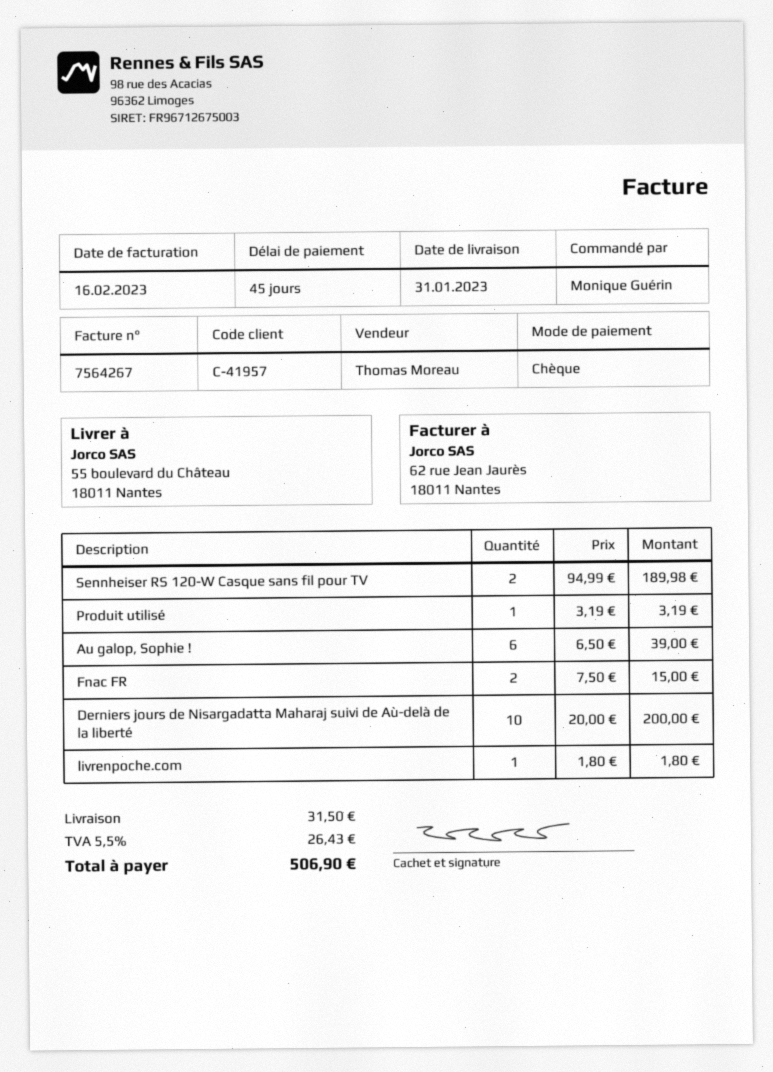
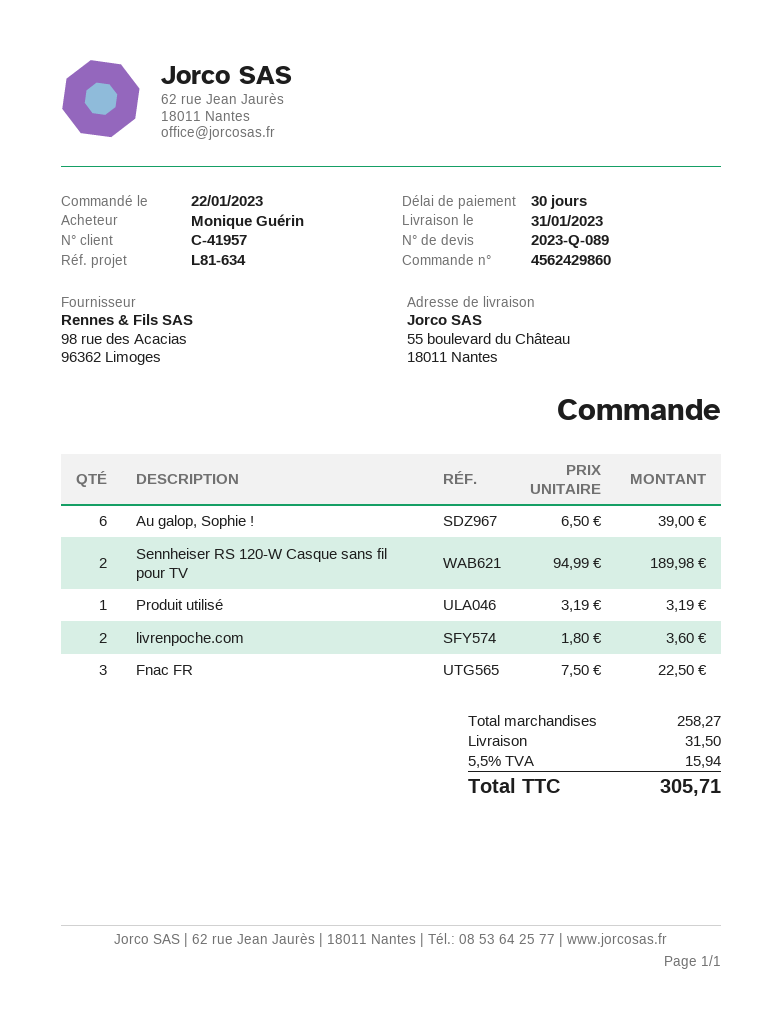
payment terms: 45 days -> 30 days
Fnac FR: 2 x 7.50 = 15.00 -> 3 x 7.50 = 22.50
Derniers jours de Nisargadatta Maharaj suivi de Aù-delà de la liberté: 10 x 20.00 = 200.00 -> none
livrenpoche.com: 1 x 1.80 = 1.80 -> 2 x 1.80 = 3.60
tax: 5.5% = 26.43 -> 5.5% = 15.94
total: 506.90 -> 305.71

